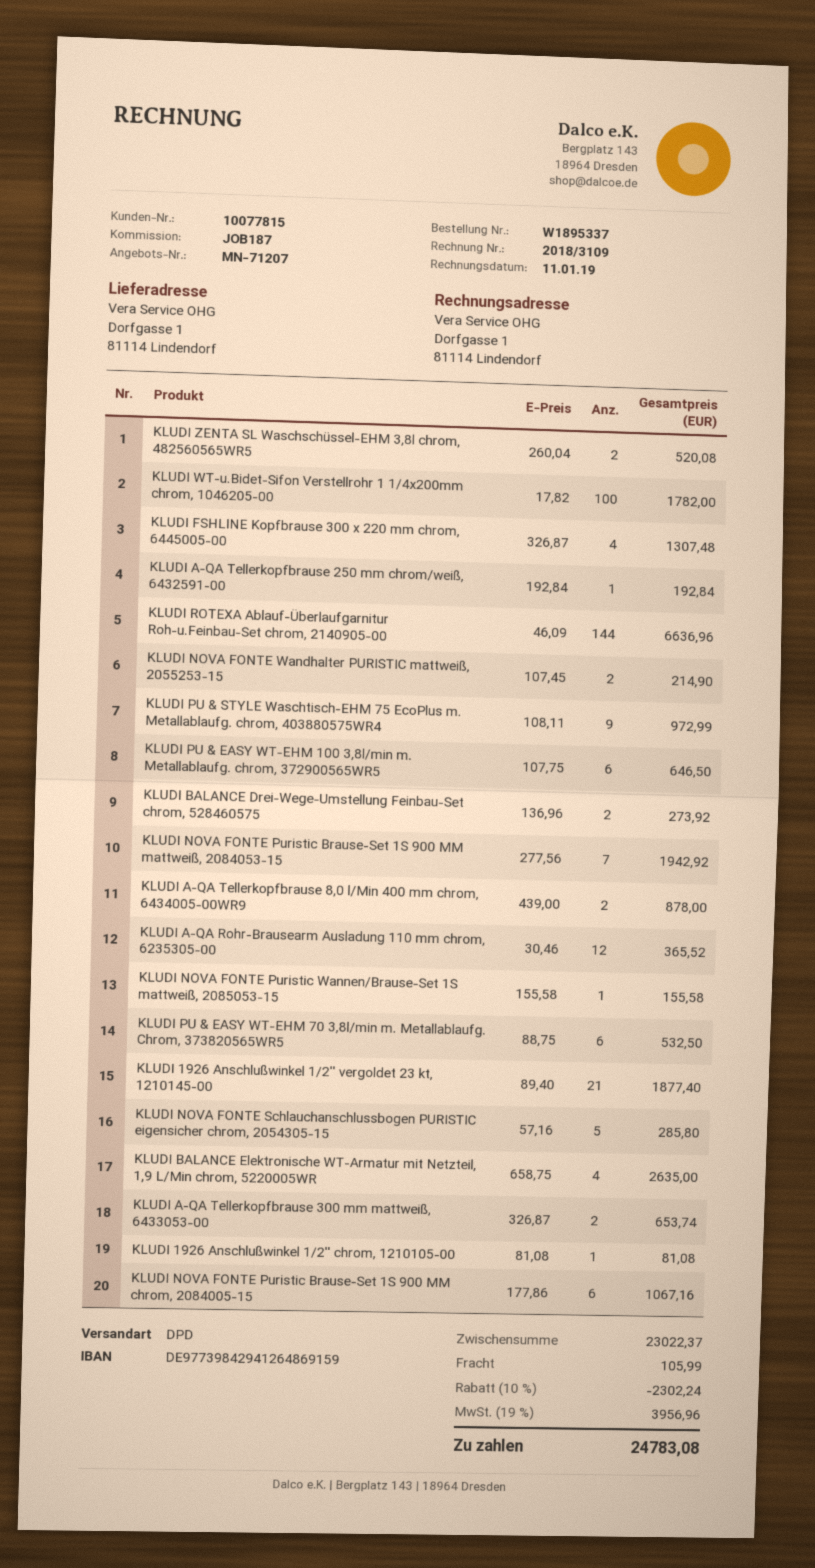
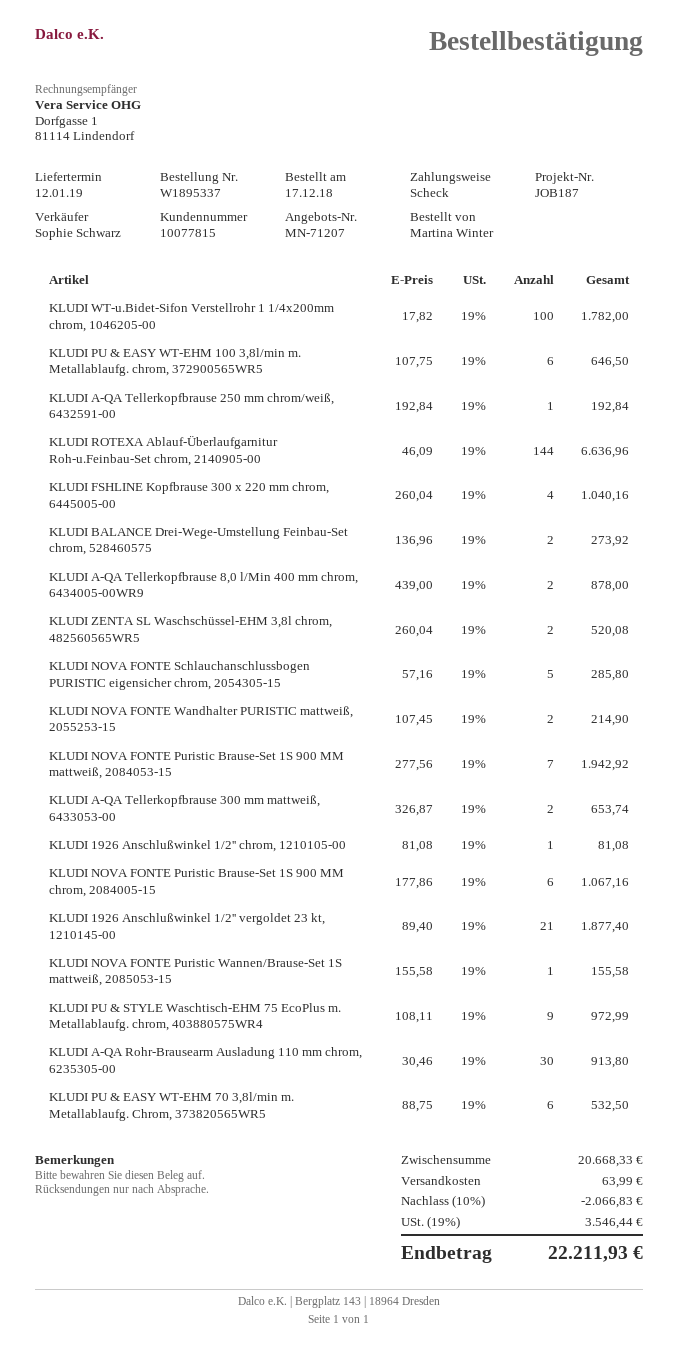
KLUDI FSHLINE Kopfbrause 300 x 220 mm chrom, 6445005-00: 4 x 326.87 = 1307.48 -> 4 x 260.04 = 1040.16
KLUDI A-QA Rohr-Brausearm Ausladung 110 mm chrom, 6235305-00: 12 x 30.46 = 365.52 -> 30 x 30.46 = 913.80
KLUDI BALANCE Elektronische WT-Armatur mit Netzteil, 1,9 L/Min chrom, 5220005WR: 4 x 658.75 = 2635.00 -> none
subtotal: 23022.37 -> 20668.33
discount: 10% = 2302.24 -> 10% = 2066.83
shipping: 105.99 -> 63.99
tax: 19% = 3956.96 -> 19% = 3546.44
total: 24783.08 -> 22211.93

